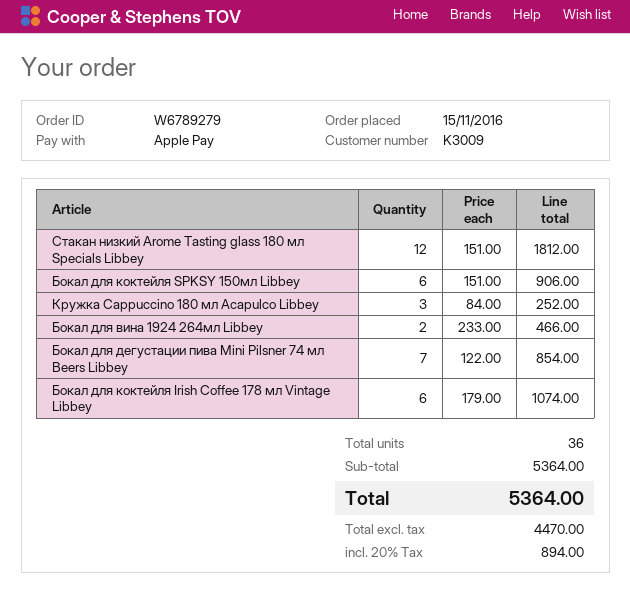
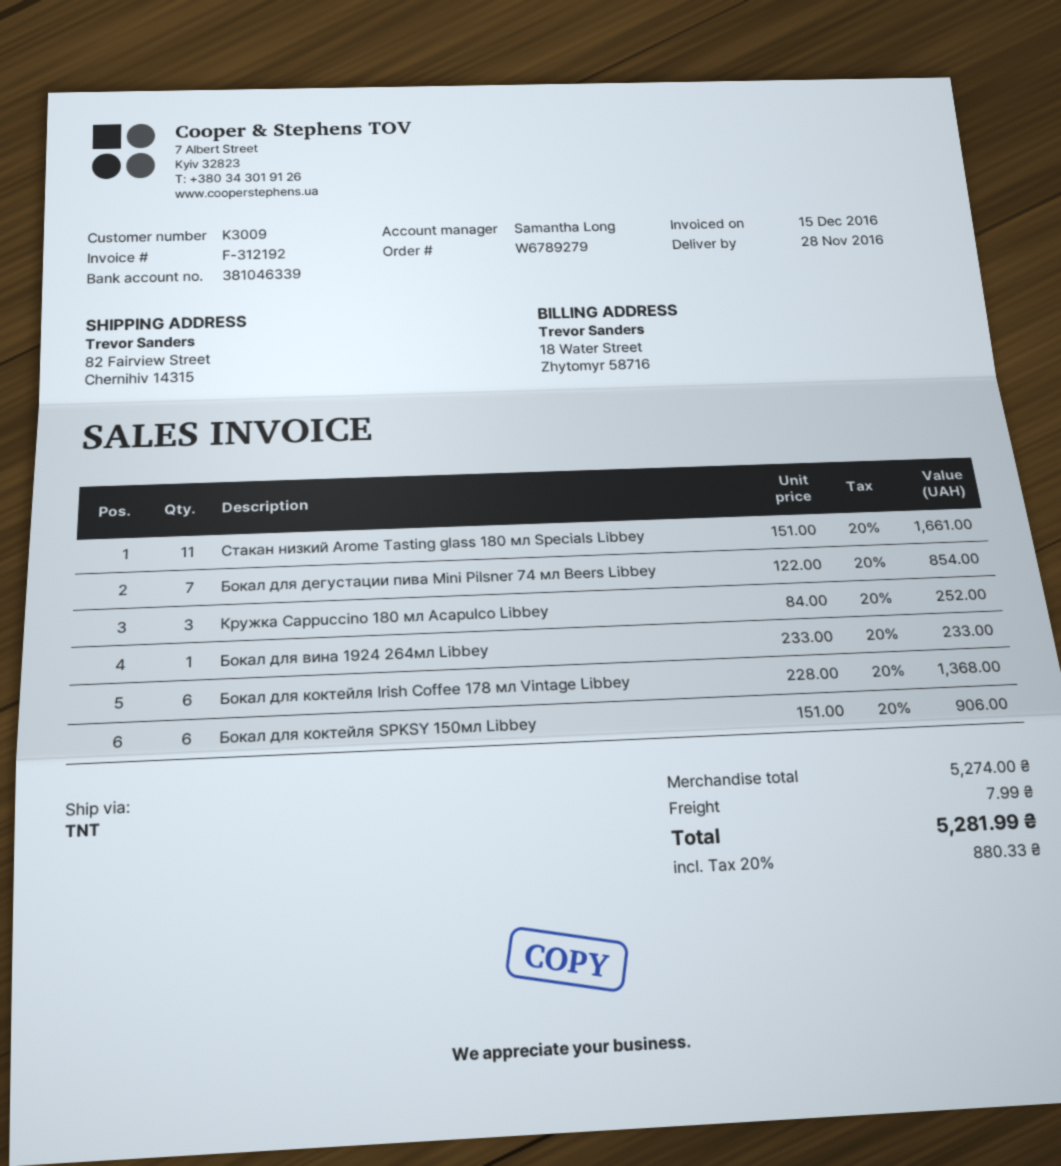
Стакан низкий Arome Tasting glass 180 мл Specials Libbey: 12 x 151.00 = 1812.00 -> 11 x 151.00 = 1661.00
Бокал для вина 1924 264мл Libbey: 2 x 233.00 = 466.00 -> 1 x 233.00 = 233.00
Бокал для коктейля Irish Coffee 178 мл Vintage Libbey: 6 x 179.00 = 1074.00 -> 6 x 228.00 = 1368.00
subtotal: 5364.00 -> 5274.00
shipping: none -> 7.99
tax: 20% = 894.00 -> 20% = 880.33
total: 5364.00 -> 5281.99

